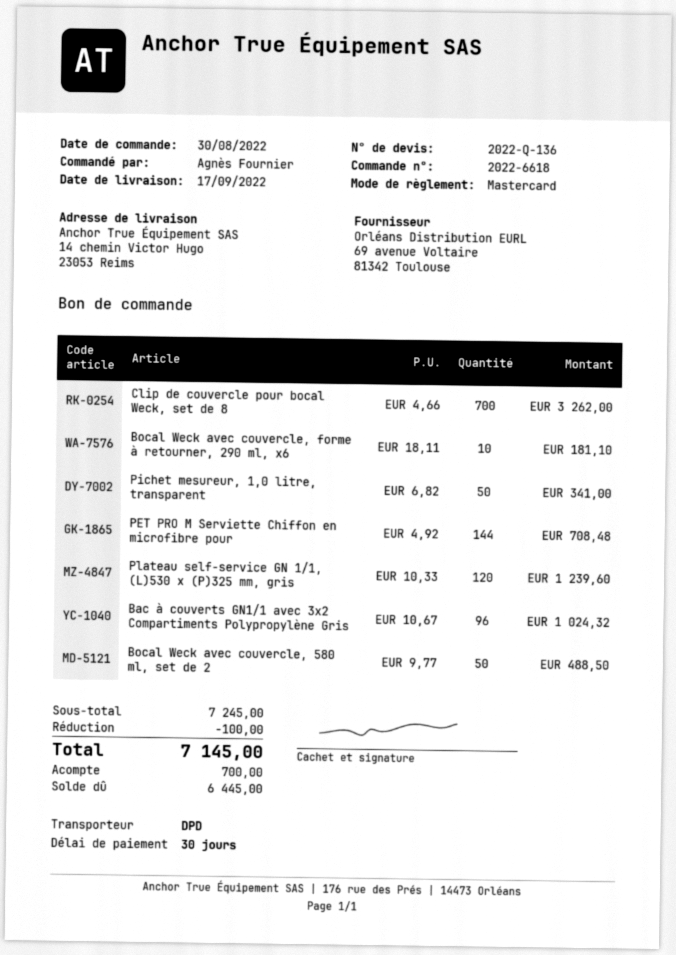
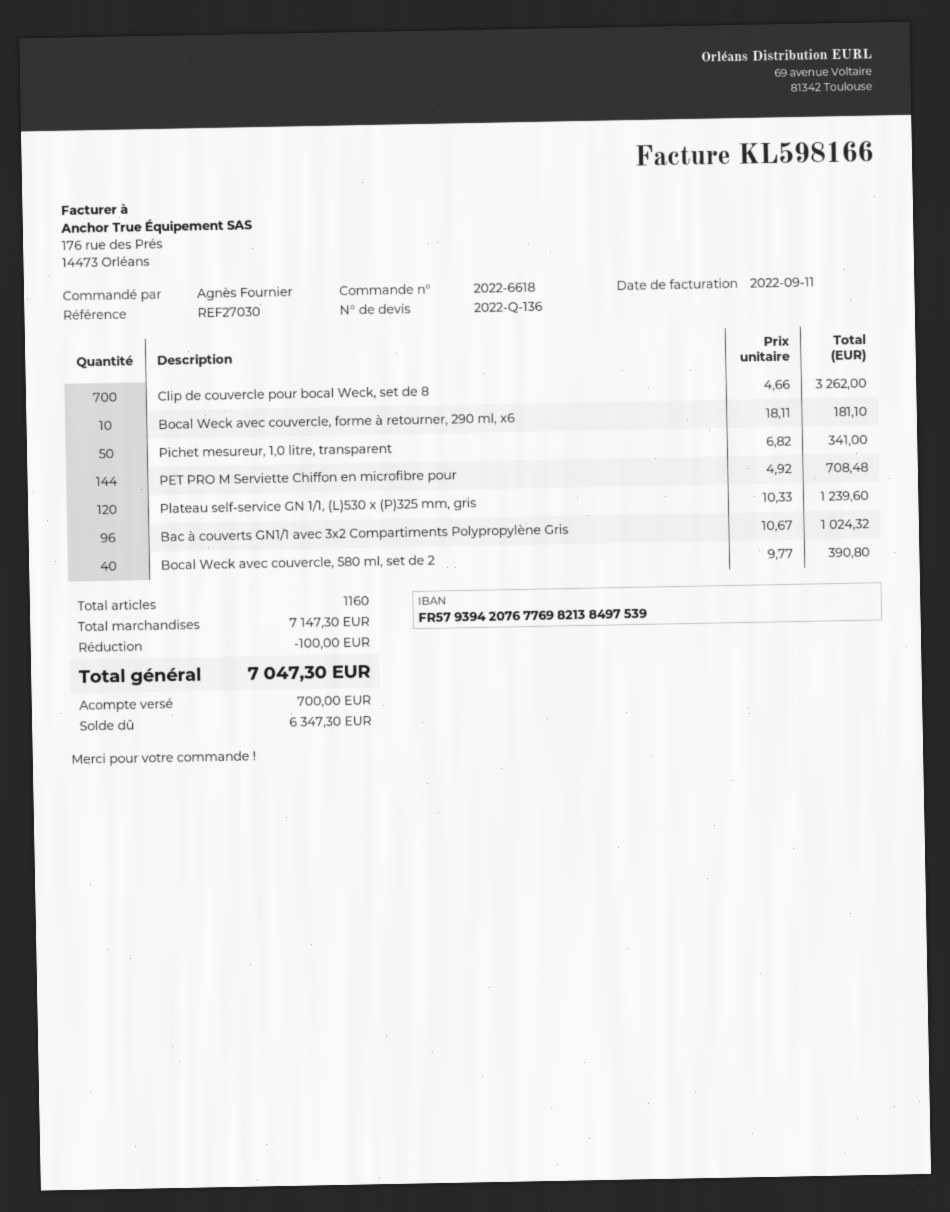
Bocal Weck avec couvercle, 580 ml, set de 2: 50 x 9.77 = 488.50 -> 40 x 9.77 = 390.80
subtotal: 7245.00 -> 7147.30
total: 7145.00 -> 7047.30
balance: 6445.00 -> 6347.30

